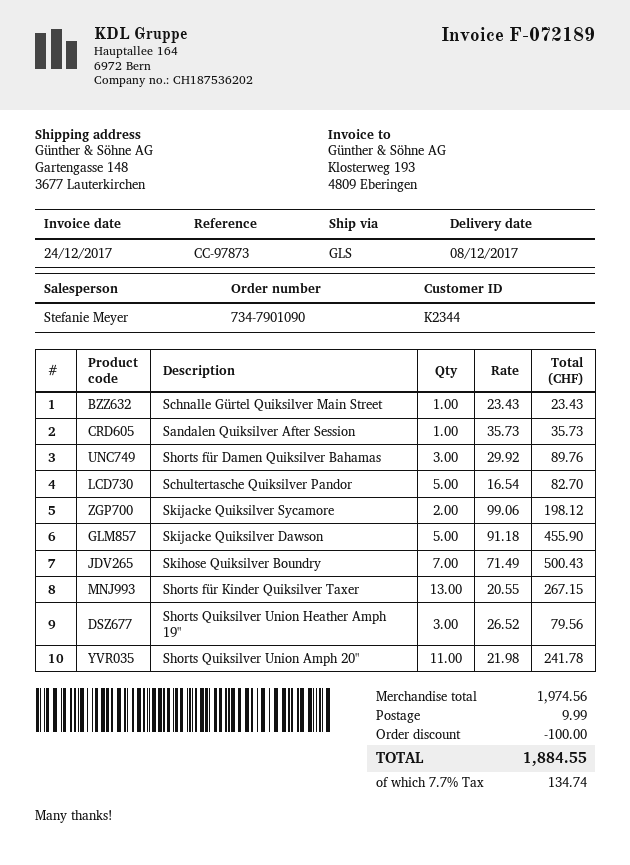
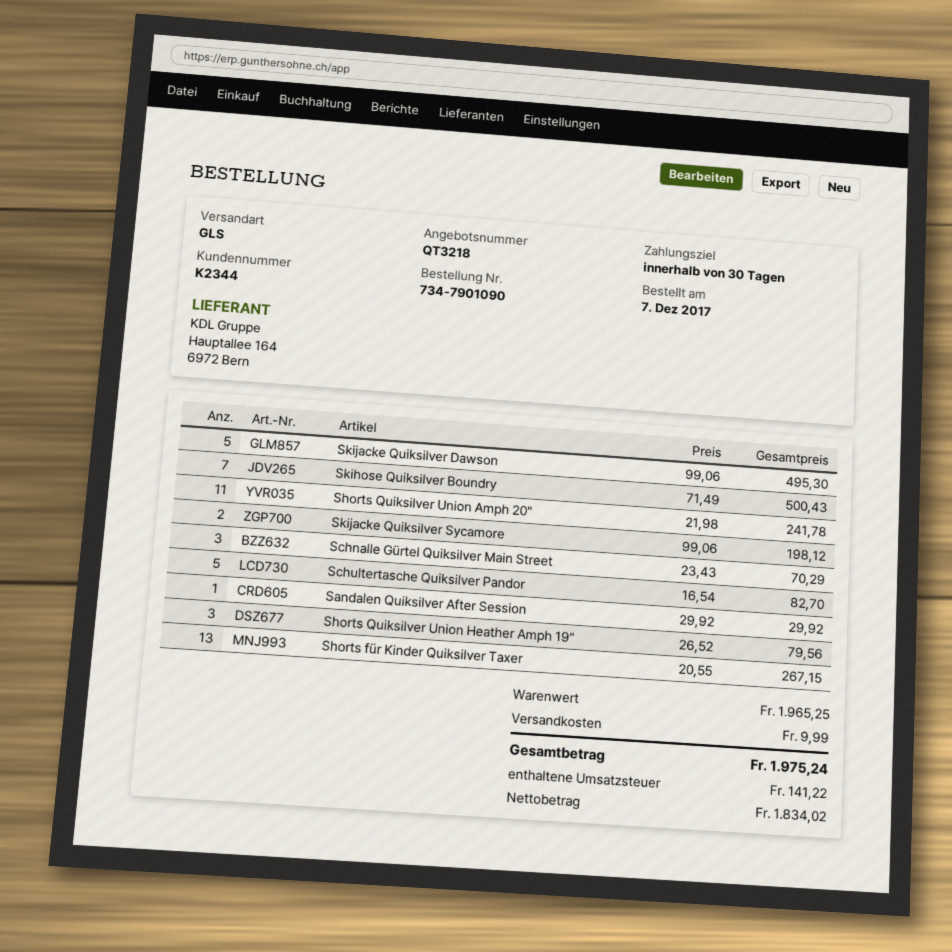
Schnalle Gürtel Quiksilver Main Street: 1 x 23.43 = 23.43 -> 3 x 23.43 = 70.29
Sandalen Quiksilver After Session: 1 x 35.73 = 35.73 -> 1 x 29.92 = 29.92
Shorts für Damen Quiksilver Bahamas: 3 x 29.92 = 89.76 -> none
Skijacke Quiksilver Dawson: 5 x 91.18 = 455.90 -> 5 x 99.06 = 495.30
subtotal: 1974.56 -> 1965.25
discount: 100.00 -> none
tax: 134.74 -> 141.22
total: 1884.55 -> 1975.24

